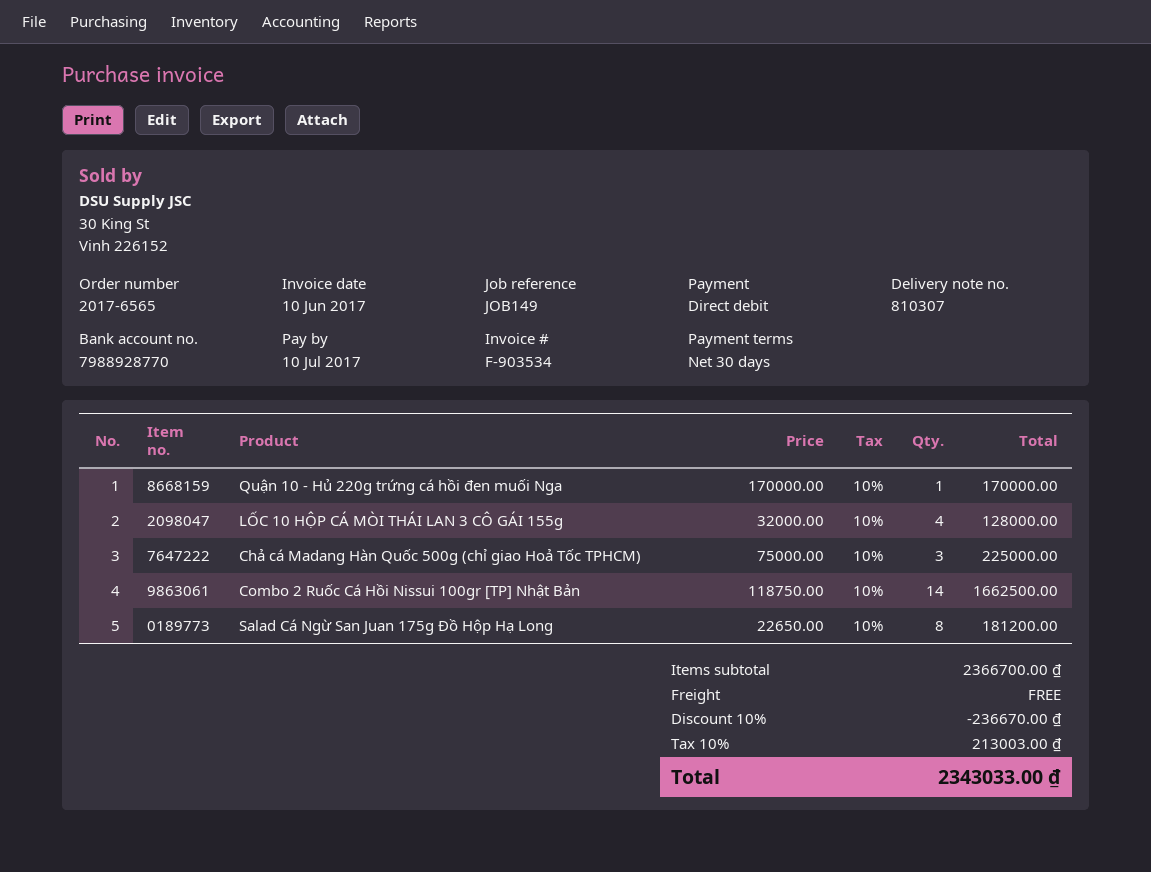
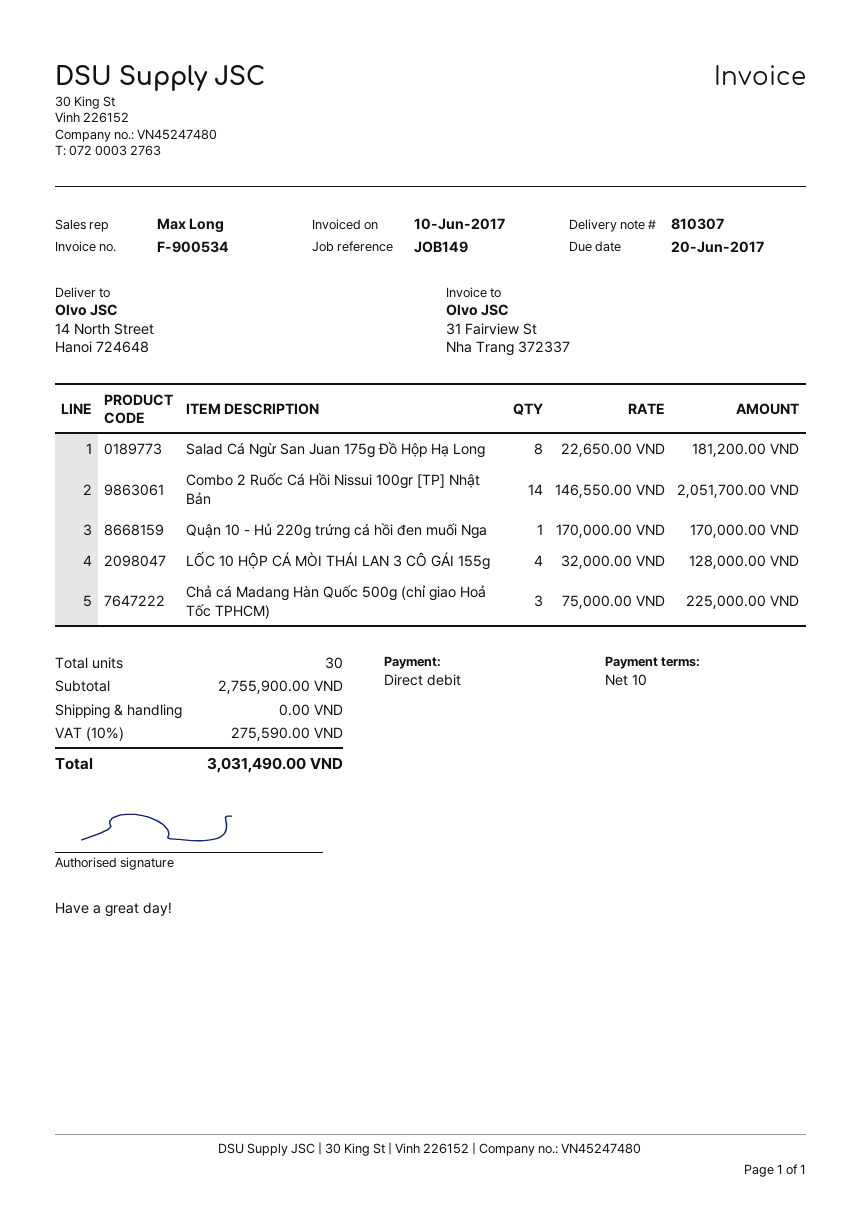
invoice number: F-903534 -> F-900534
payment terms: 30 days -> 10 days
due date: 2017-07-10 -> 2017-06-20
Combo 2 Ruốc Cá Hồi Nissui 100gr [TP] Nhật Bản: 14 x 118750.00 = 1662500.00 -> 14 x 146550.00 = 2051700.00
subtotal: 2366700.00 -> 2755900.00
discount: 10% = 236670.00 -> none
tax: 10% = 213003.00 -> 10% = 275590.00
total: 2343033.00 -> 3031490.00

